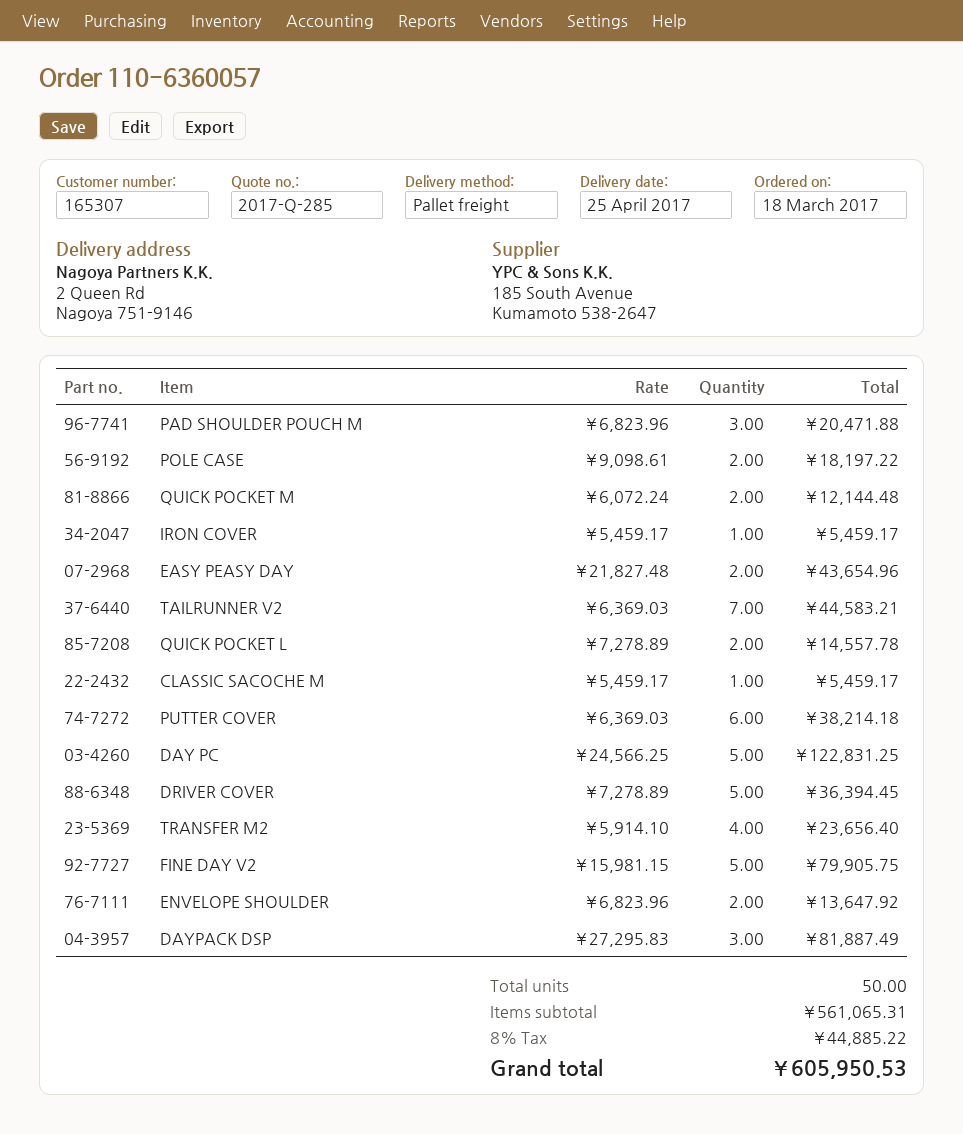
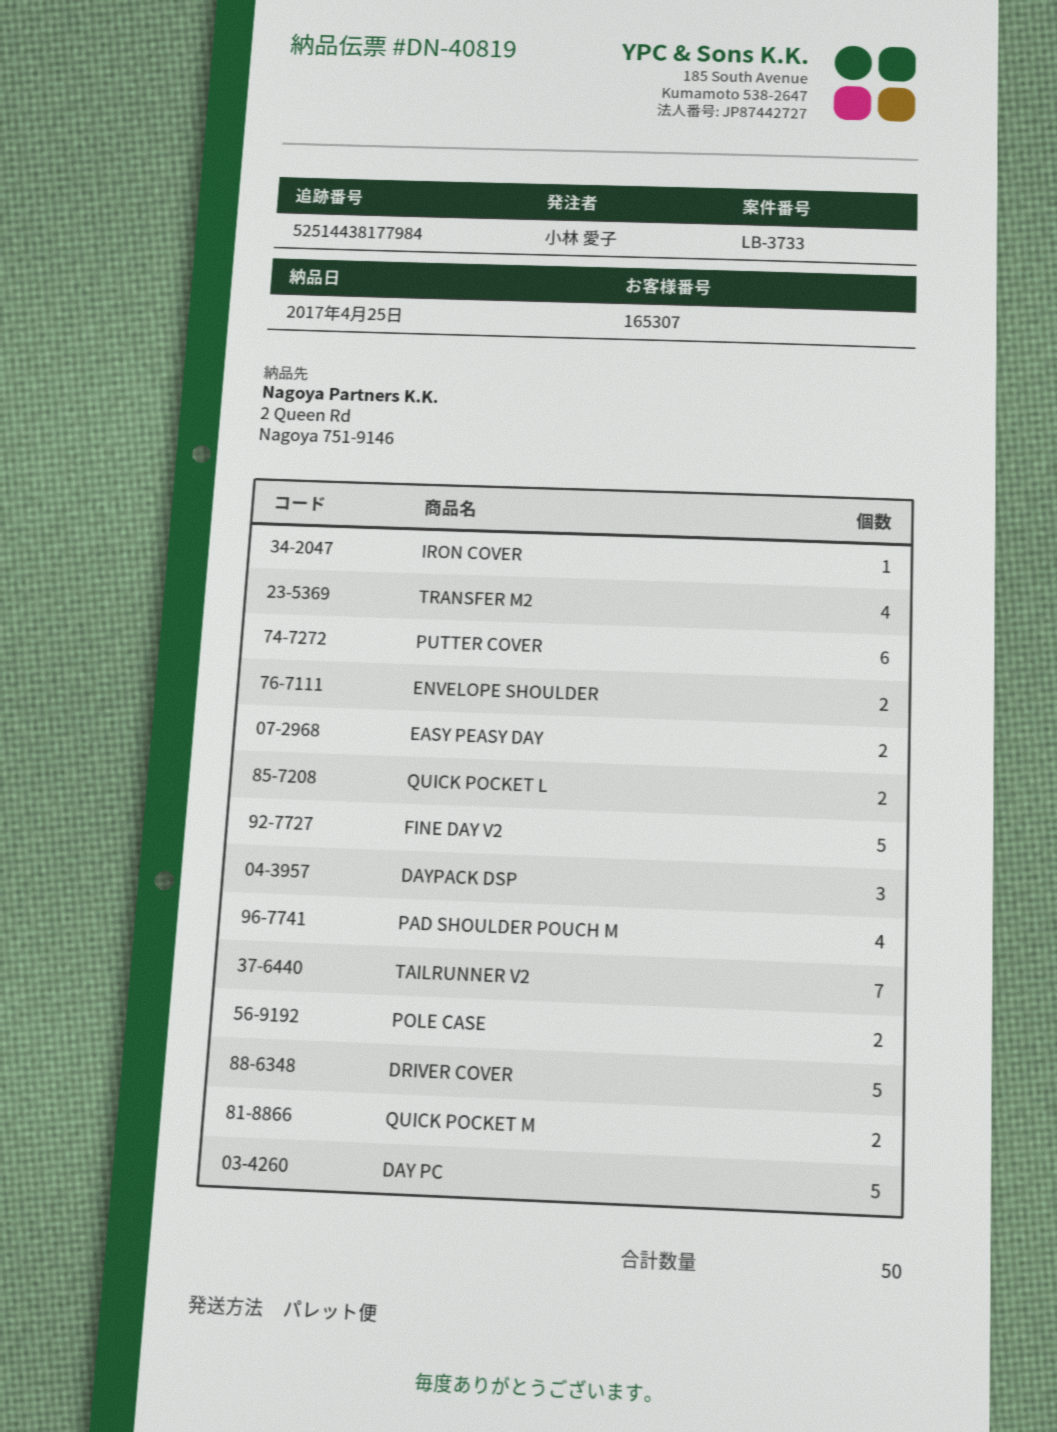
PAD SHOULDER POUCH M: 3 -> 4
CLASSIC SACOCHE M: 1 -> none

